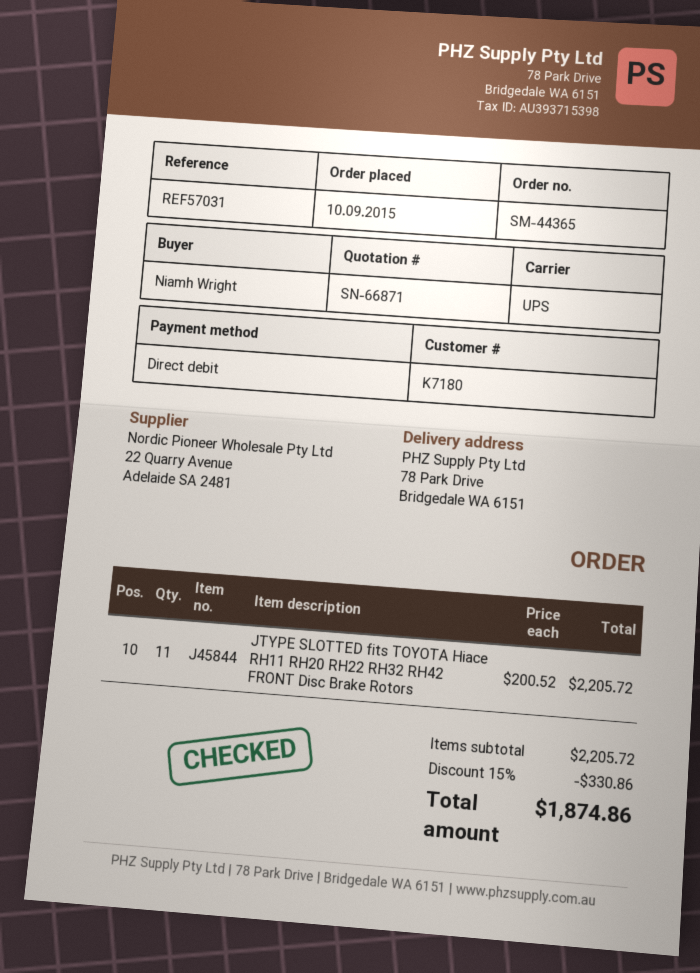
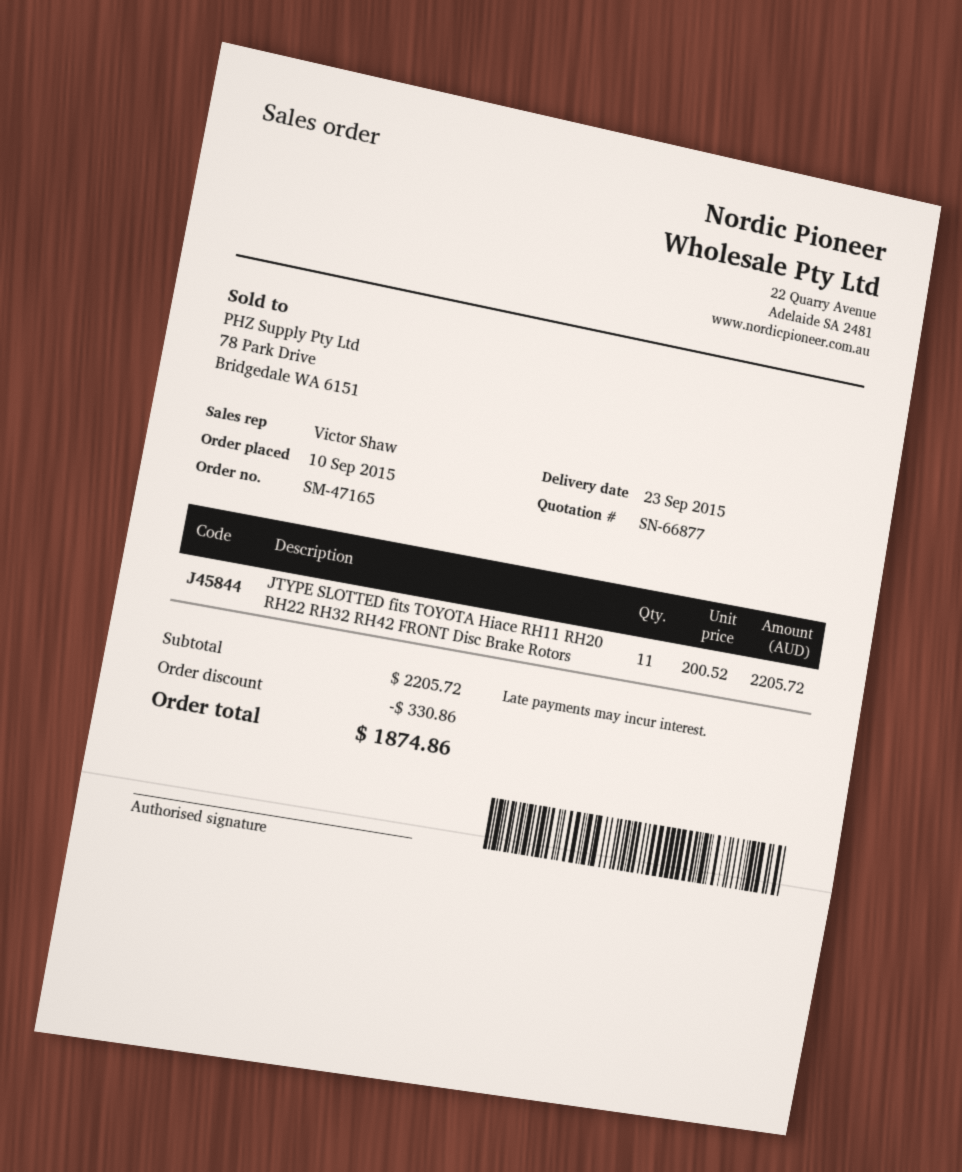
quote number: SN-66871 -> SN-66877
order number: SM-44365 -> SM-47165

